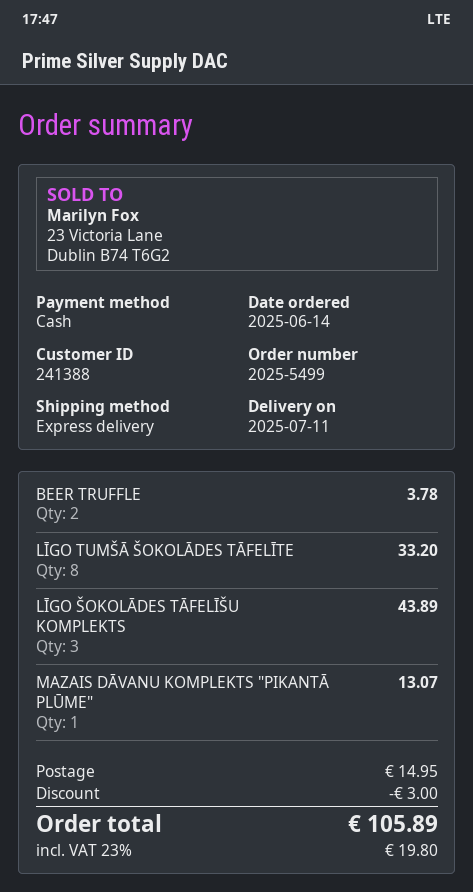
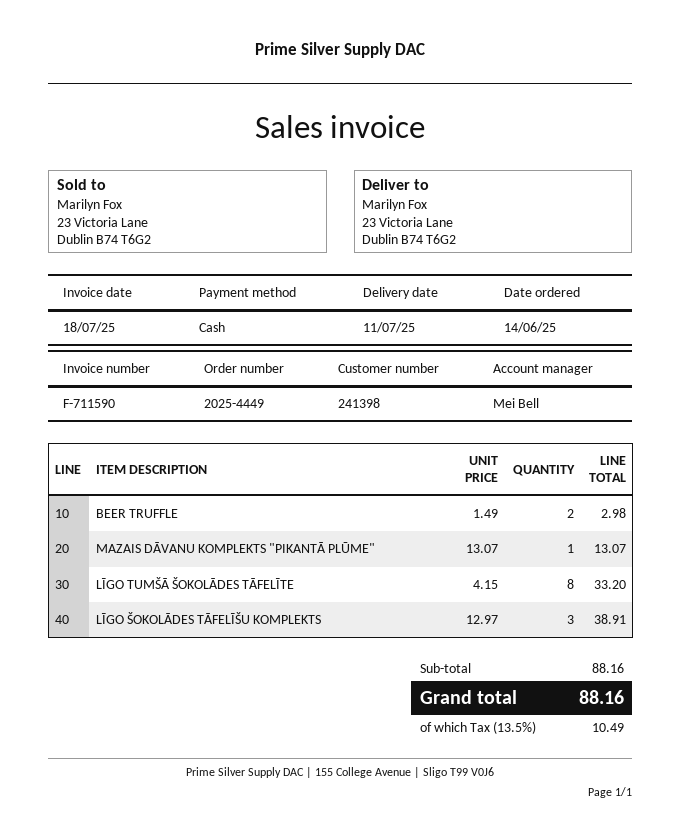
order number: 2025-5499 -> 2025-4449
customer number: 241388 -> 241398
BEER TRUFFLE: 2 for 3.78 -> 2 for 2.98
LĪGO ŠOKOLĀDES TĀFELĪŠU KOMPLEKTS: 3 for 43.89 -> 3 for 38.91
discount: 3.00 -> none
shipping: 14.95 -> none
tax: 23% = 19.80 -> 13.5% = 10.49
total: 105.89 -> 88.16

